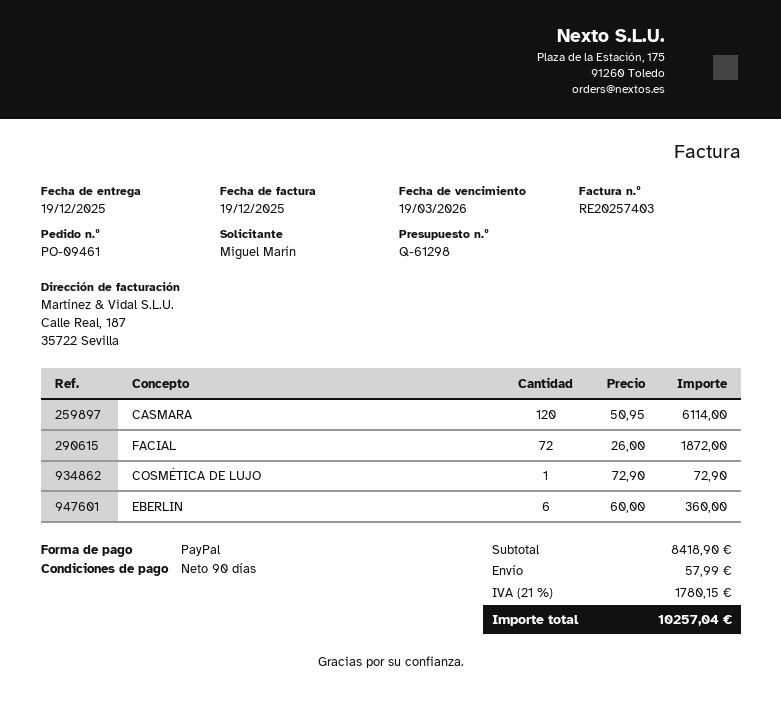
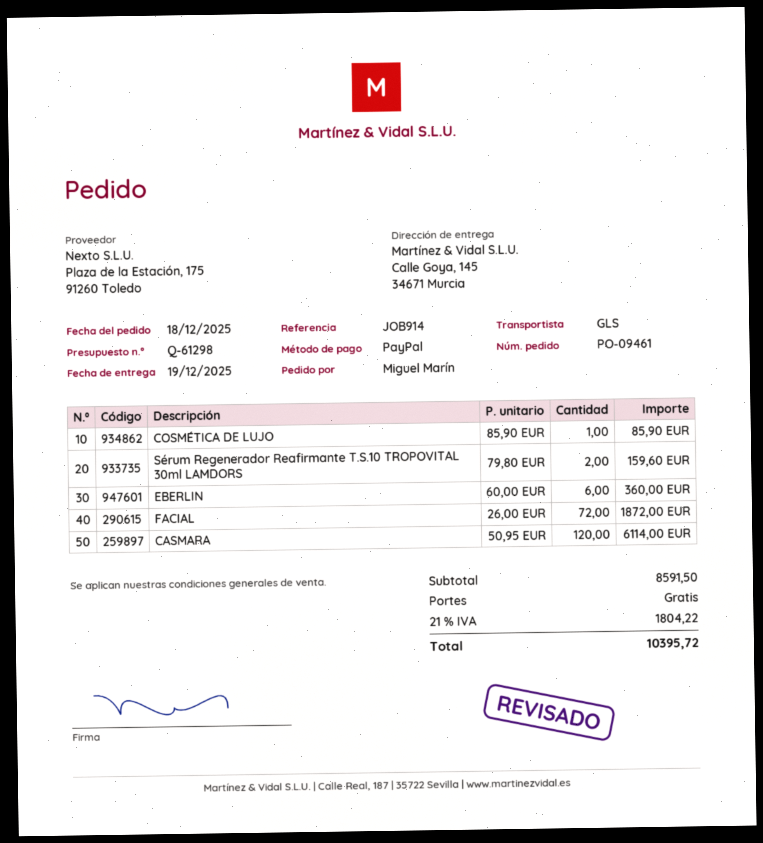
COSMÉTICA DE LUJO: 1 x 72.90 = 72.90 -> 1 x 85.90 = 85.90
Sérum Regenerador Reafirmante T.S.10 TROPOVITAL 30ml LAMDORS: none -> 2 x 79.80 = 159.60
subtotal: 8418.90 -> 8591.50
shipping: 57.99 -> 0.00
tax: 21% = 1780.15 -> 21% = 1804.22
total: 10257.04 -> 10395.72

